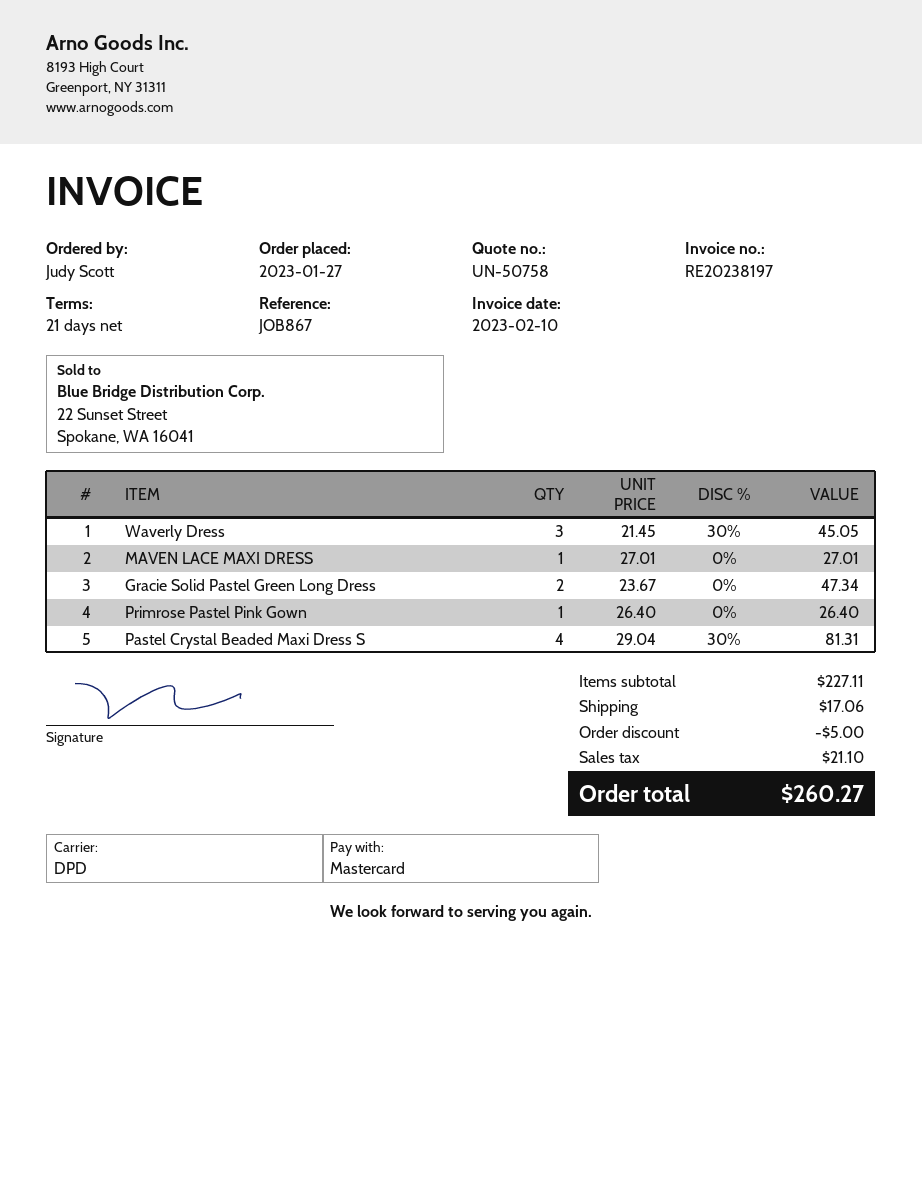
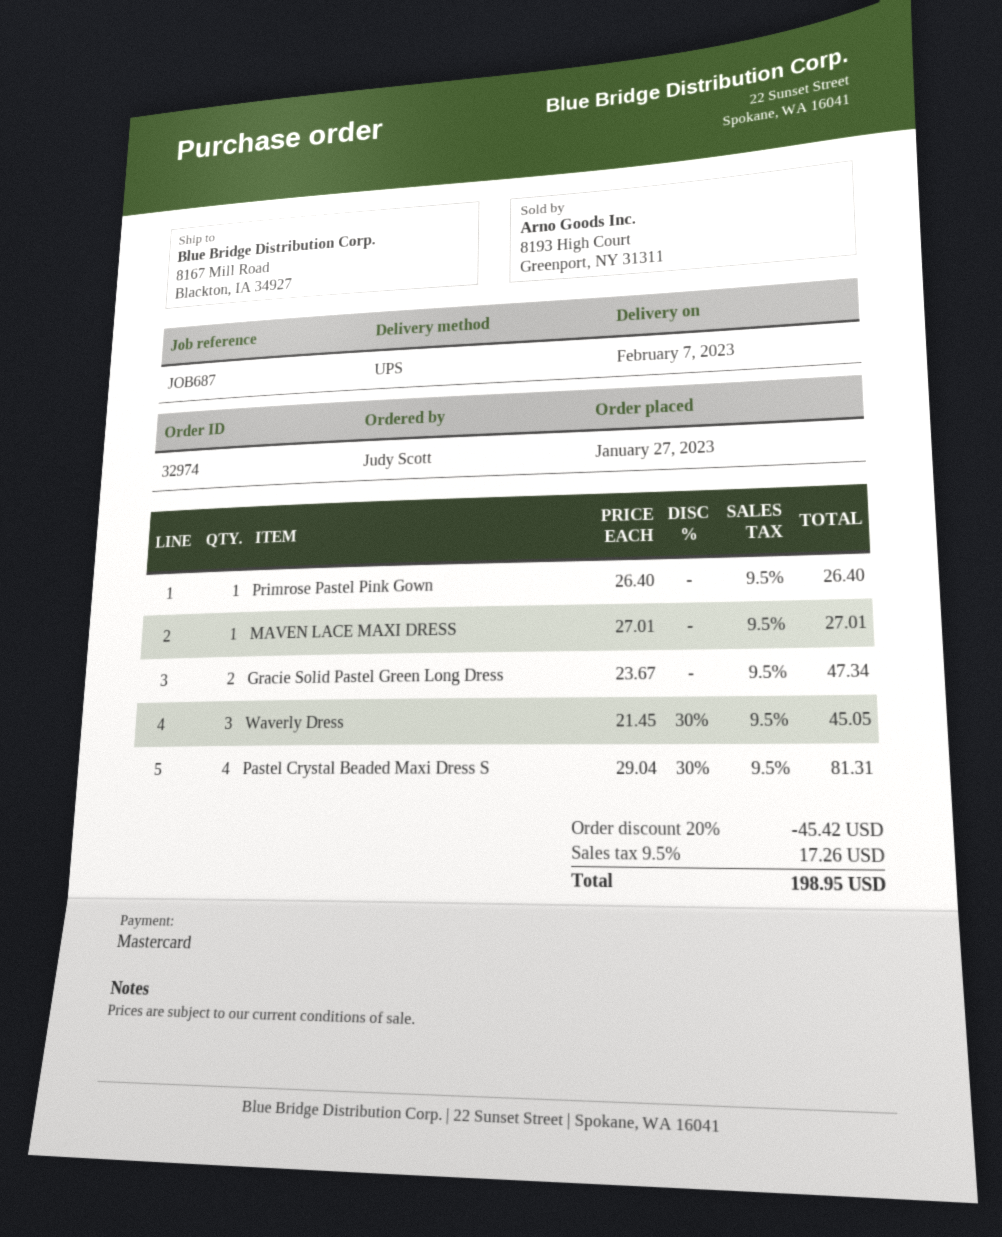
reference: JOB867 -> JOB687
shipping method: DPD -> UPS
discount: 5.00 -> 45.42
shipping: 17.06 -> none
tax: 21.10 -> 17.26
total: 260.27 -> 198.95

